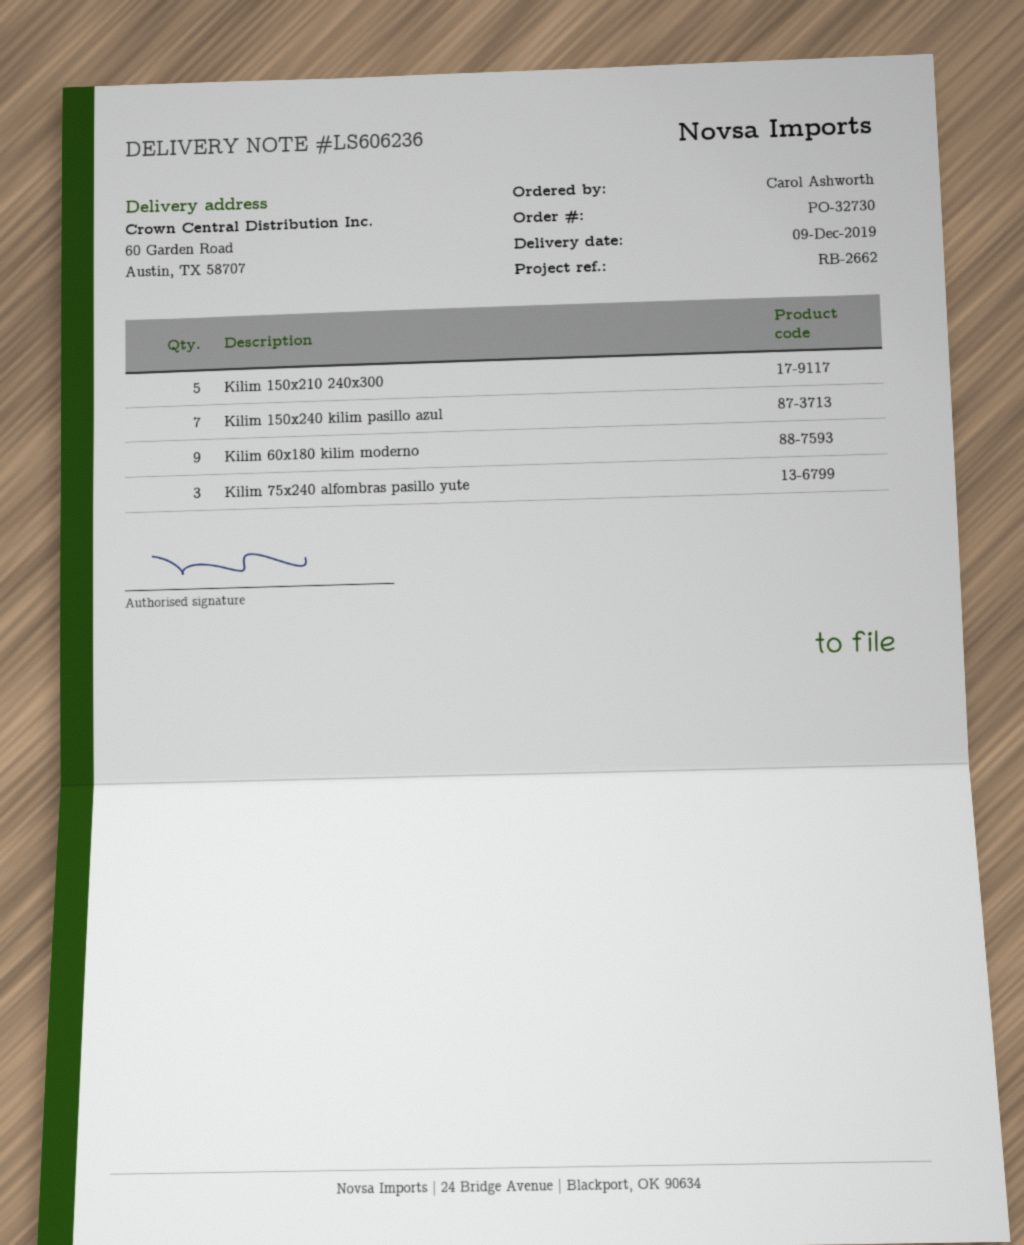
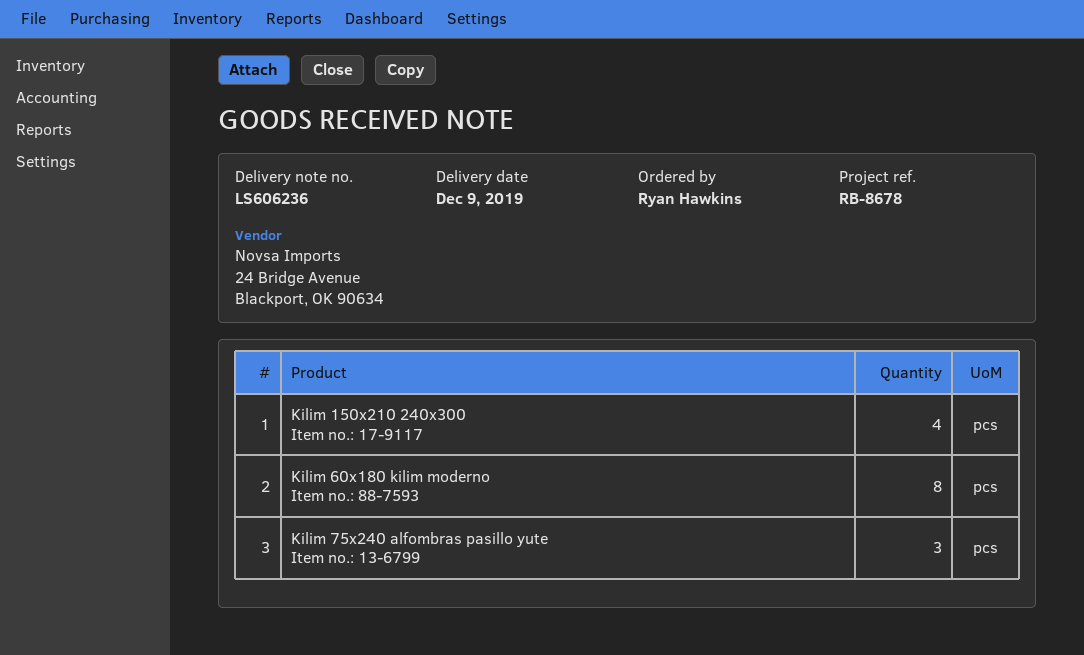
reference: RB-2662 -> RB-8678
ordered by: Carol Ashworth -> Ryan Hawkins
Kilim 150x210 240x300: 5 -> 4
Kilim 150x240 kilim pasillo azul: 7 -> none
Kilim 60x180 kilim moderno: 9 -> 8

